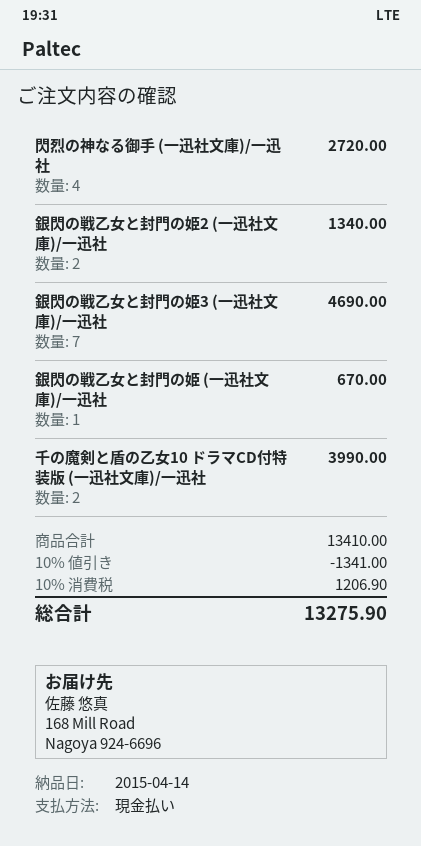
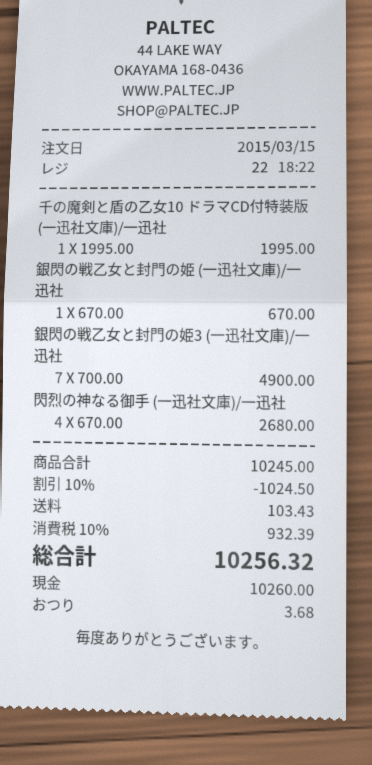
閃烈の神なる御手 (一迅社文庫)/一迅社: 4 for 2720.00 -> 4 for 2680.00
銀閃の戦乙女と封門の姫2 (一迅社文庫)/一迅社: 2 for 1340.00 -> none
銀閃の戦乙女と封門の姫3 (一迅社文庫)/一迅社: 7 for 4690.00 -> 7 for 4900.00
千の魔剣と盾の乙女10 ドラマCD付特装版 (一迅社文庫)/一迅社: 2 for 3990.00 -> 1 for 1995.00
subtotal: 13410.00 -> 10245.00
discount: 10% = 1341.00 -> 10% = 1024.50
shipping: none -> 103.43
tax: 10% = 1206.90 -> 10% = 932.39
total: 13275.90 -> 10256.32

